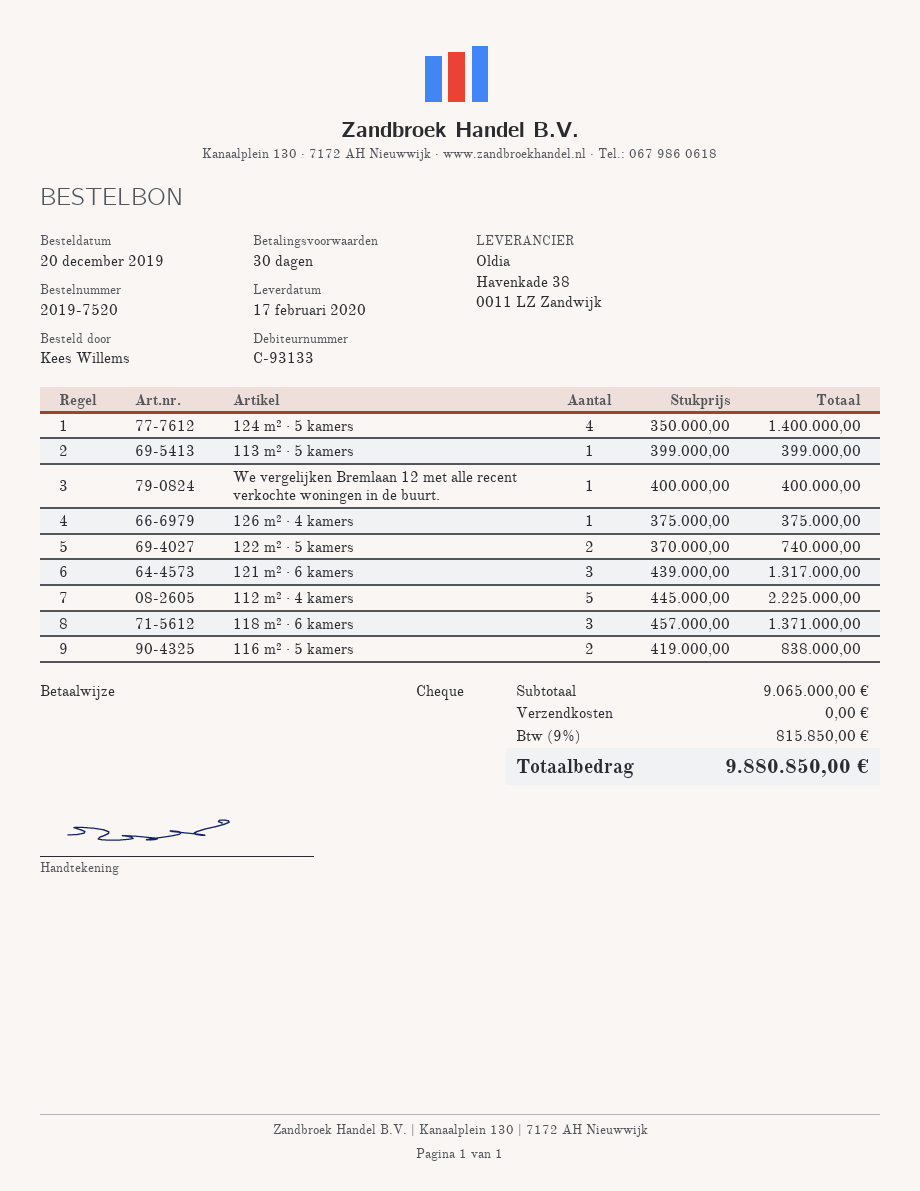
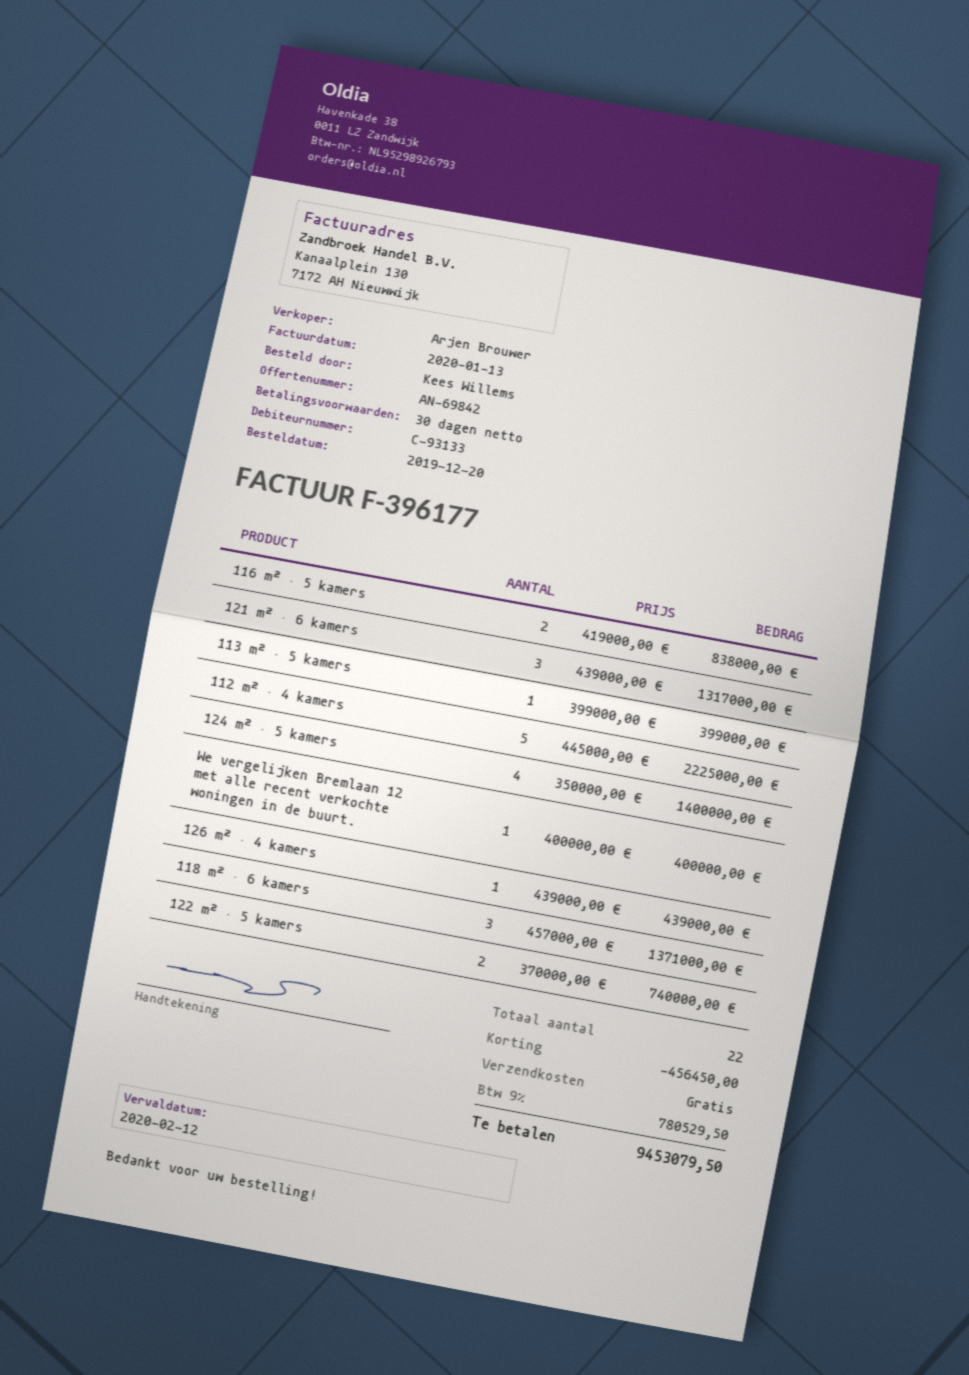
126 m² · 4 kamers: 1 x 375000.00 = 375000.00 -> 1 x 439000.00 = 439000.00
discount: none -> 456450.00
tax: 9% = 815850.00 -> 9% = 780529.50
total: 9880850.00 -> 9453079.50

